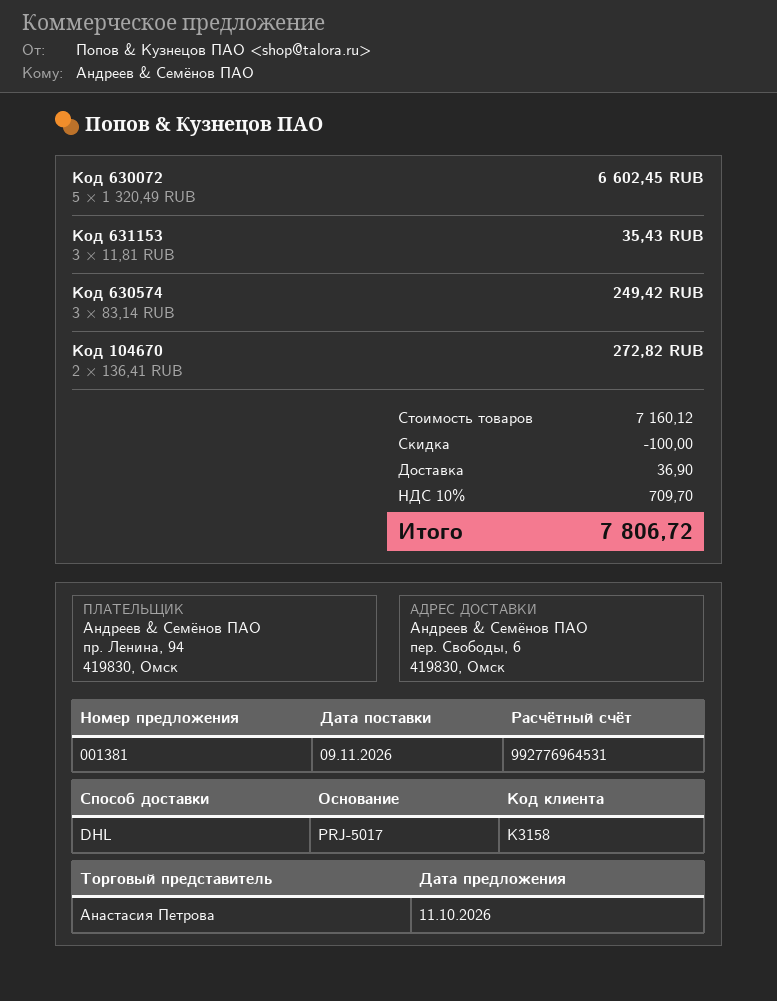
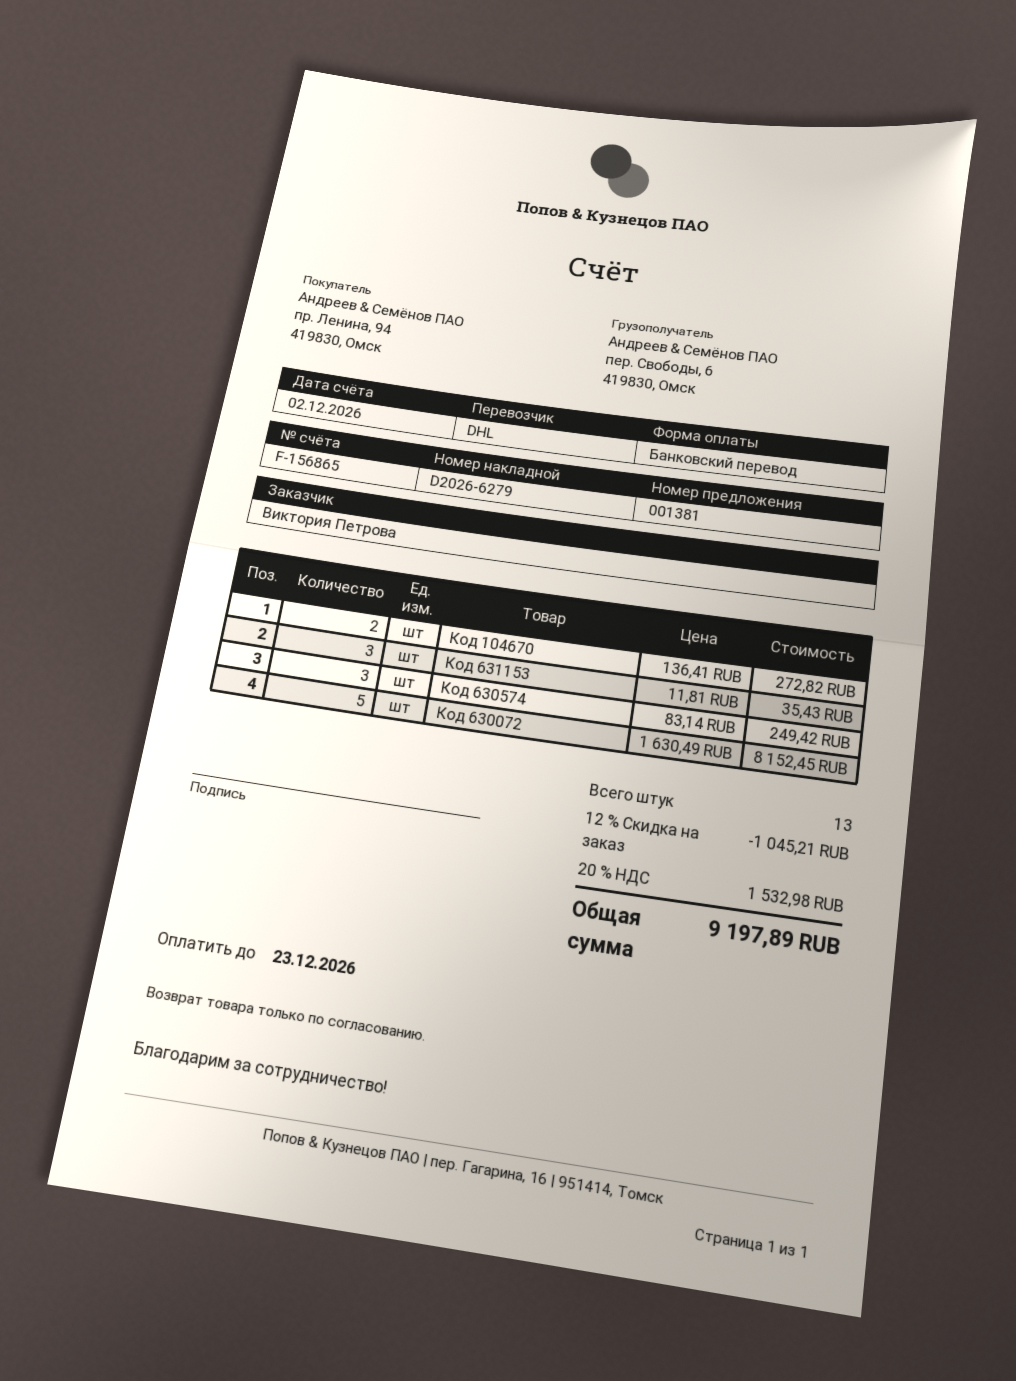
Код 630072: 5 x 1320.49 = 6602.45 -> 5 x 1630.49 = 8152.45
discount: 100.00 -> 1045.21
shipping: 36.90 -> none
tax: 10% = 709.70 -> 20% = 1532.98
total: 7806.72 -> 9197.89

